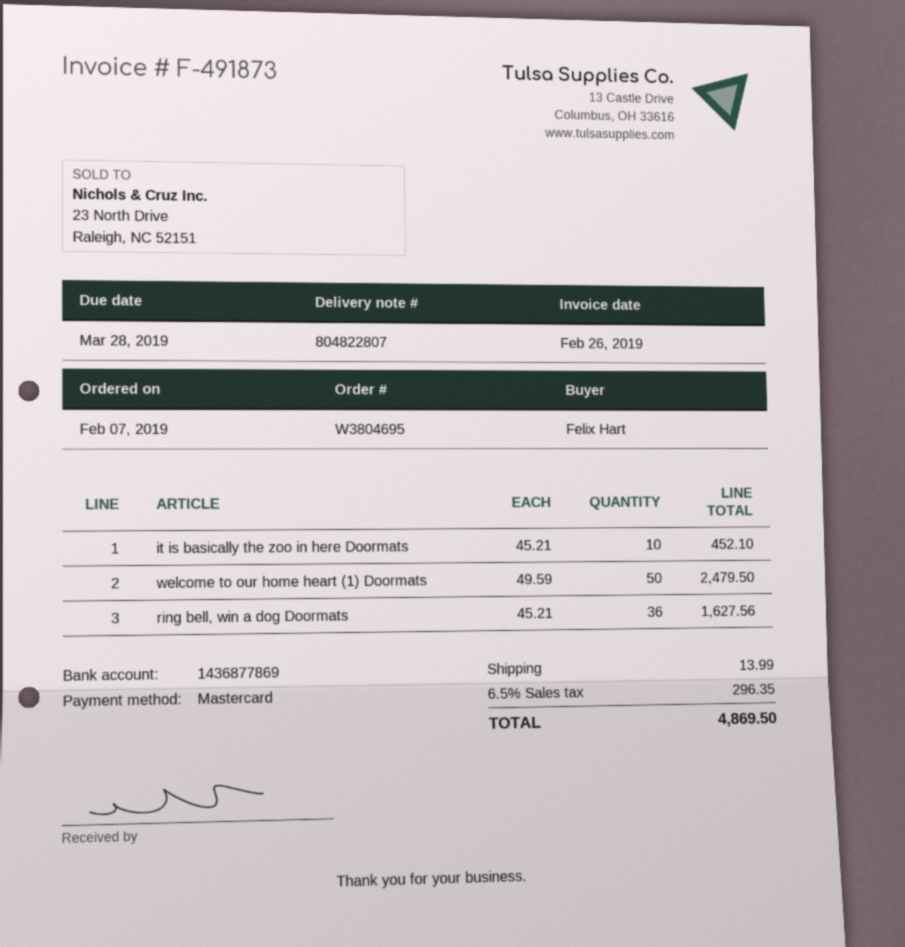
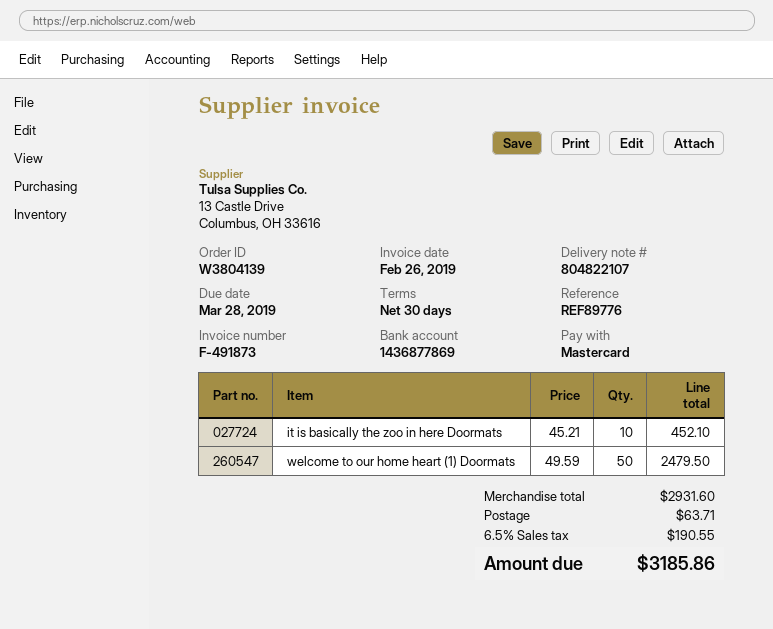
order number: W3804695 -> W3804139
delivery note number: 804822807 -> 804822107
ring bell, win a dog Doormats: 36 x 45.21 = 1627.56 -> none
shipping: 13.99 -> 63.71
tax: 6.5% = 296.35 -> 6.5% = 190.55
total: 4869.50 -> 3185.86

